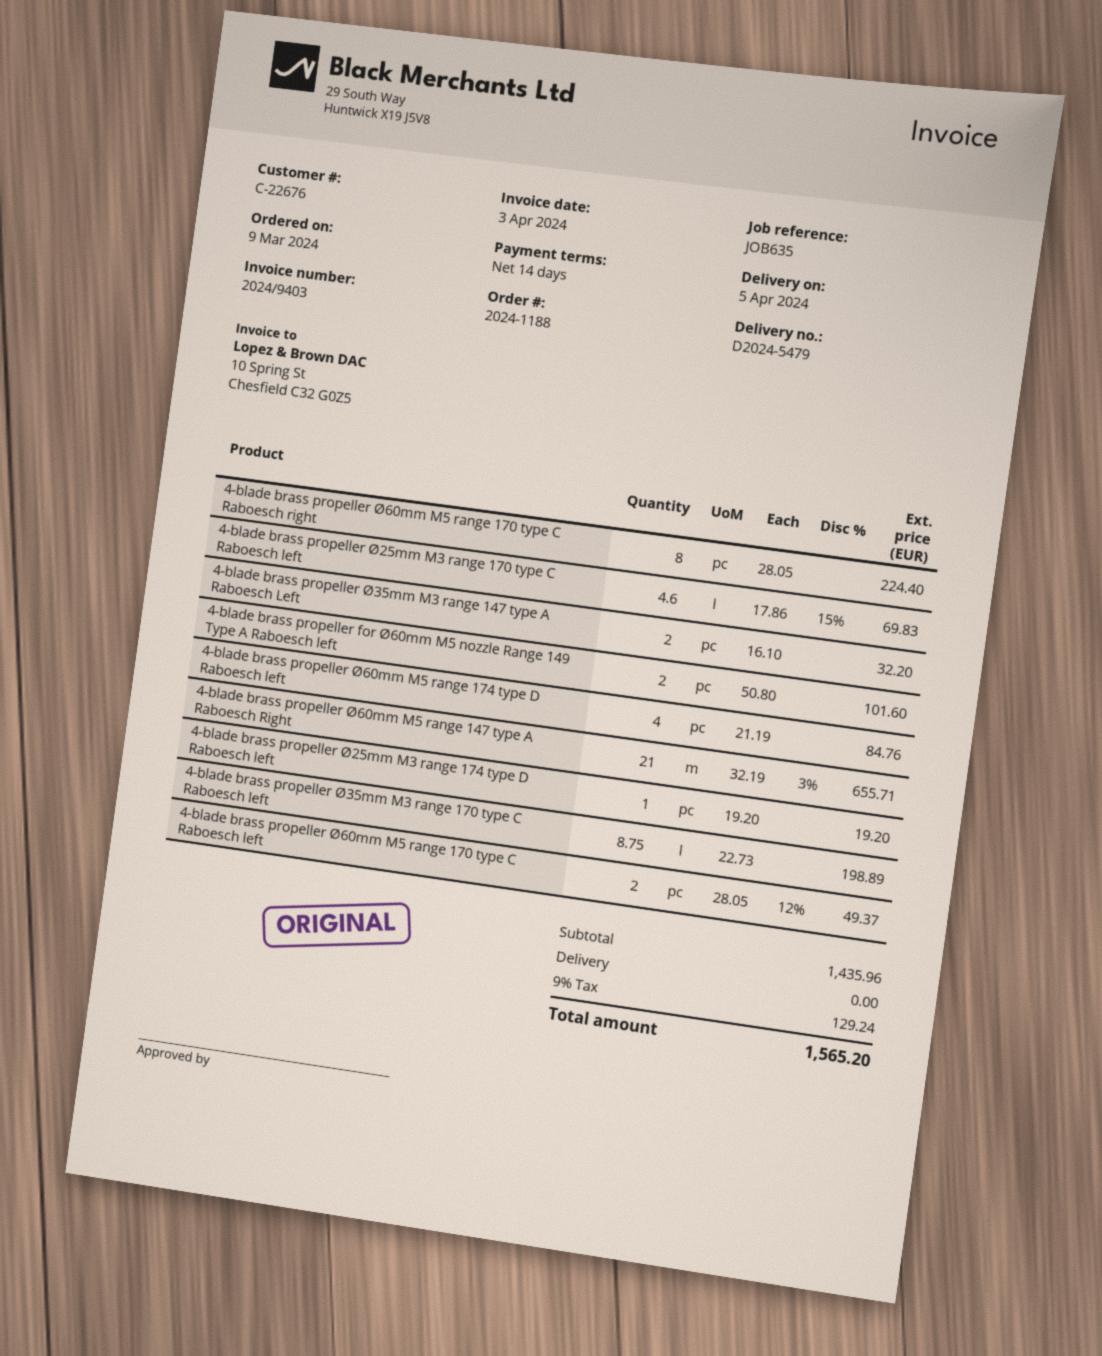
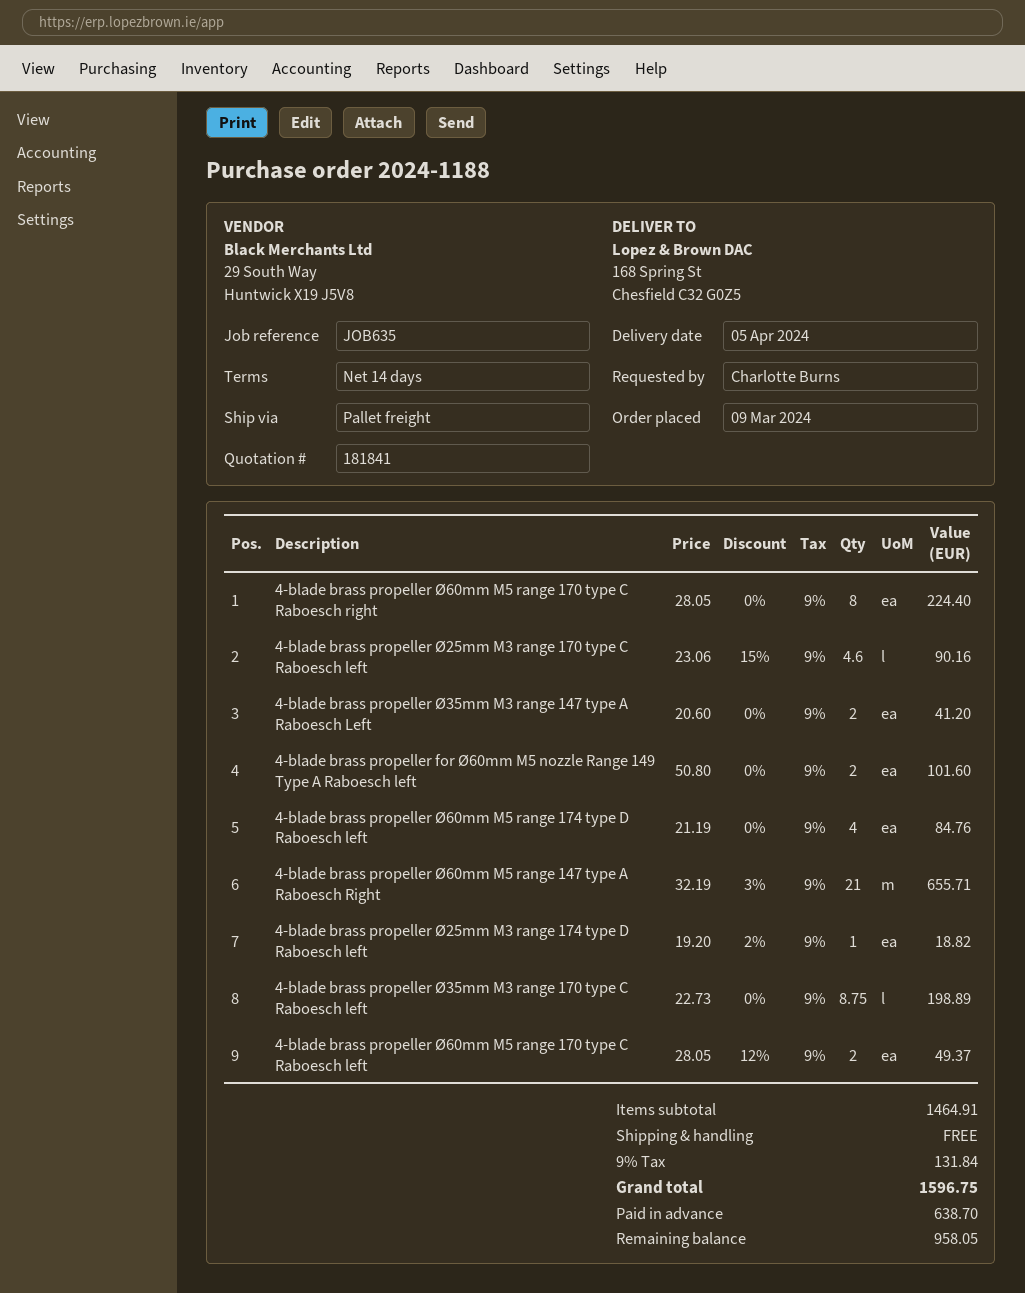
4-blade brass propeller Ø25mm M3 range 170 type C Raboesch left: 4.6 x 17.86 - 15% = 69.83 -> 4.6 x 23.06 - 15% = 90.16
4-blade brass propeller Ø35mm M3 range 147 type A Raboesch Left: 2 x 16.10 = 32.20 -> 2 x 20.60 = 41.20
4-blade brass propeller Ø25mm M3 range 174 type D Raboesch left: 1 x 19.20 = 19.20 -> 1 x 19.20 - 2% = 18.82
subtotal: 1435.96 -> 1464.91
tax: 9% = 129.24 -> 9% = 131.84
total: 1565.20 -> 1596.75

